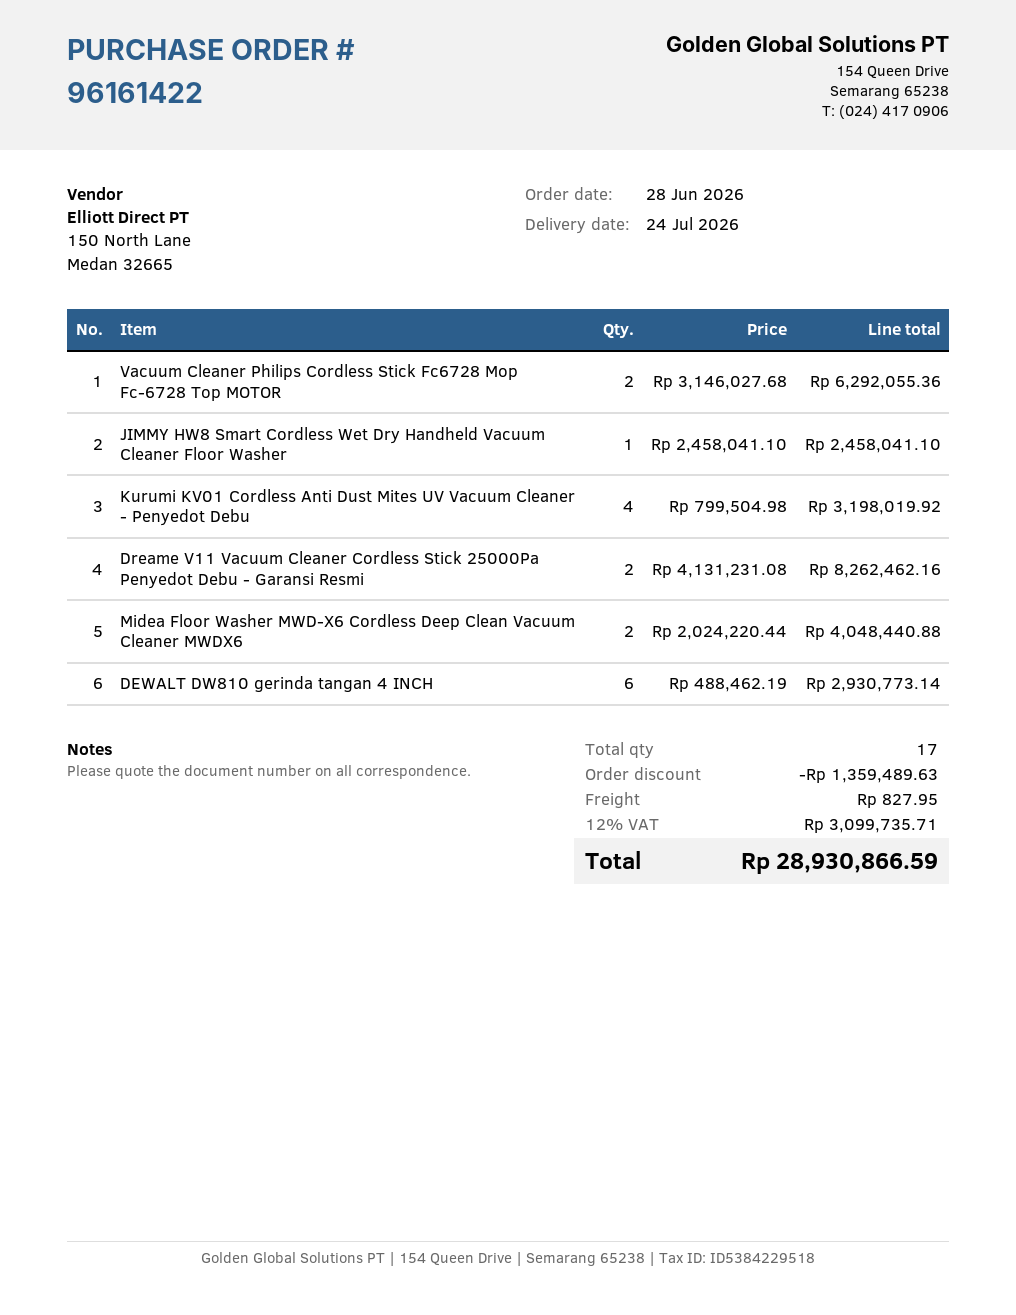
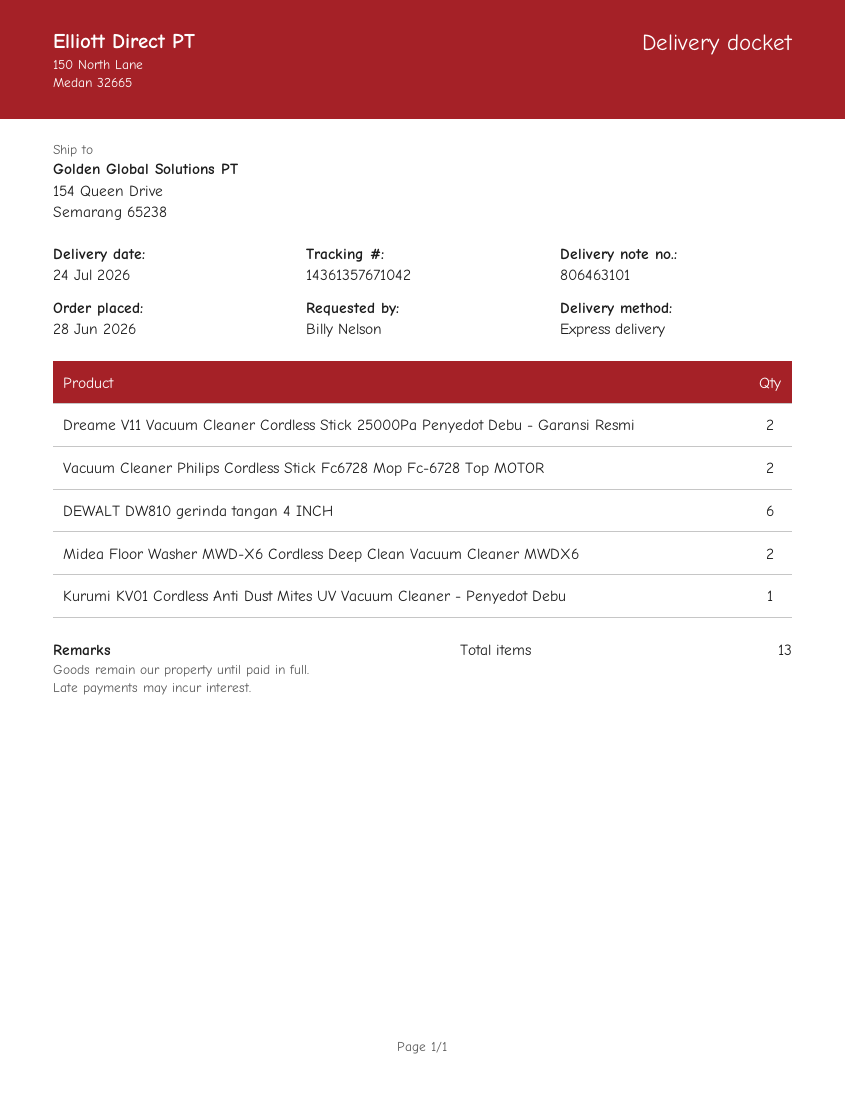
JIMMY HW8 Smart Cordless Wet Dry Handheld Vacuum Cleaner Floor Washer: 1 -> none
Kurumi KV01 Cordless Anti Dust Mites UV Vacuum Cleaner - Penyedot Debu: 4 -> 1
total quantity: 17 -> 13

